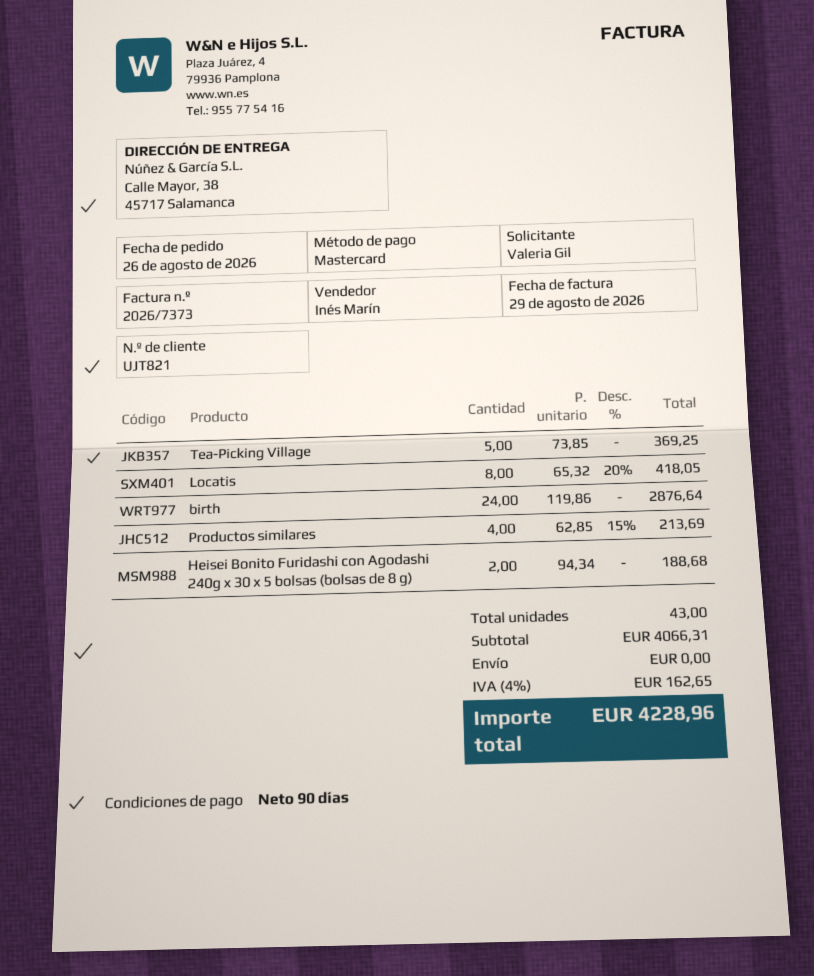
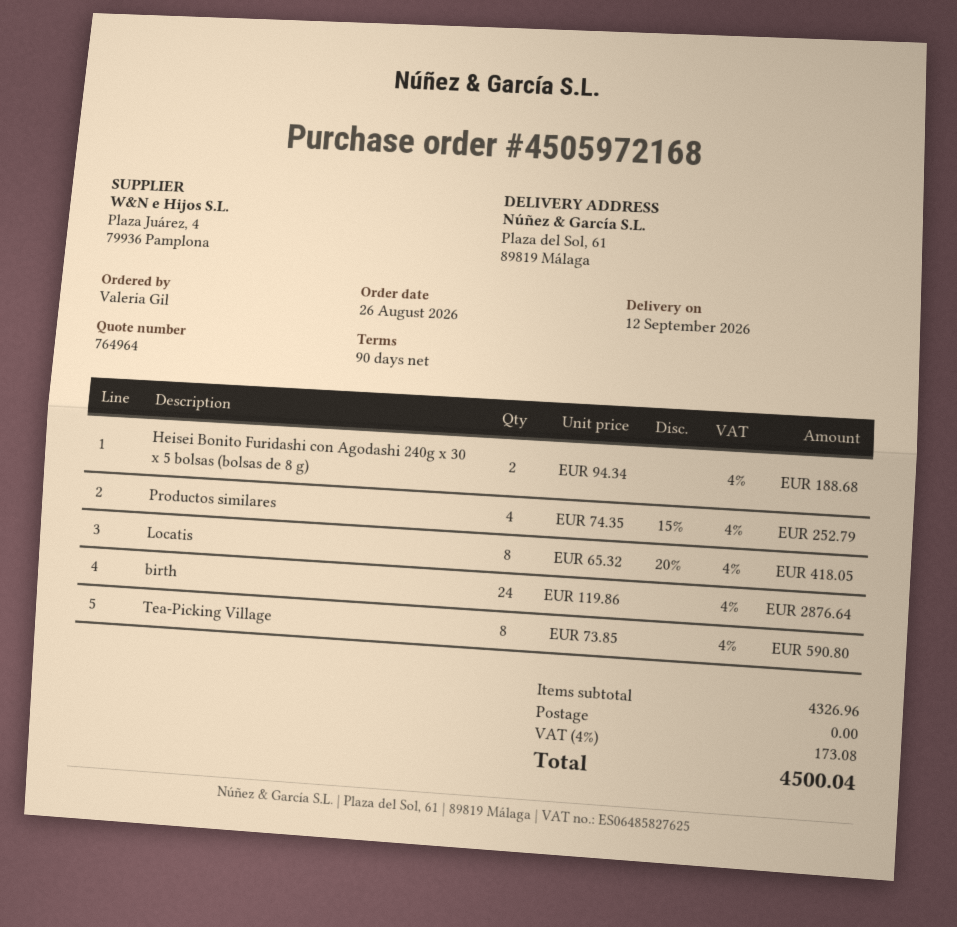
ship to: Calle Mayor, 38, 45717 Salamanca -> Plaza del Sol, 61, 89819 Málaga
Tea-Picking Village: 5 x 73.85 = 369.25 -> 8 x 73.85 = 590.80
Productos similares: 4 x 62.85 - 15% = 213.69 -> 4 x 74.35 - 15% = 252.79
subtotal: 4066.31 -> 4326.96
tax: 4% = 162.65 -> 4% = 173.08
total: 4228.96 -> 4500.04

